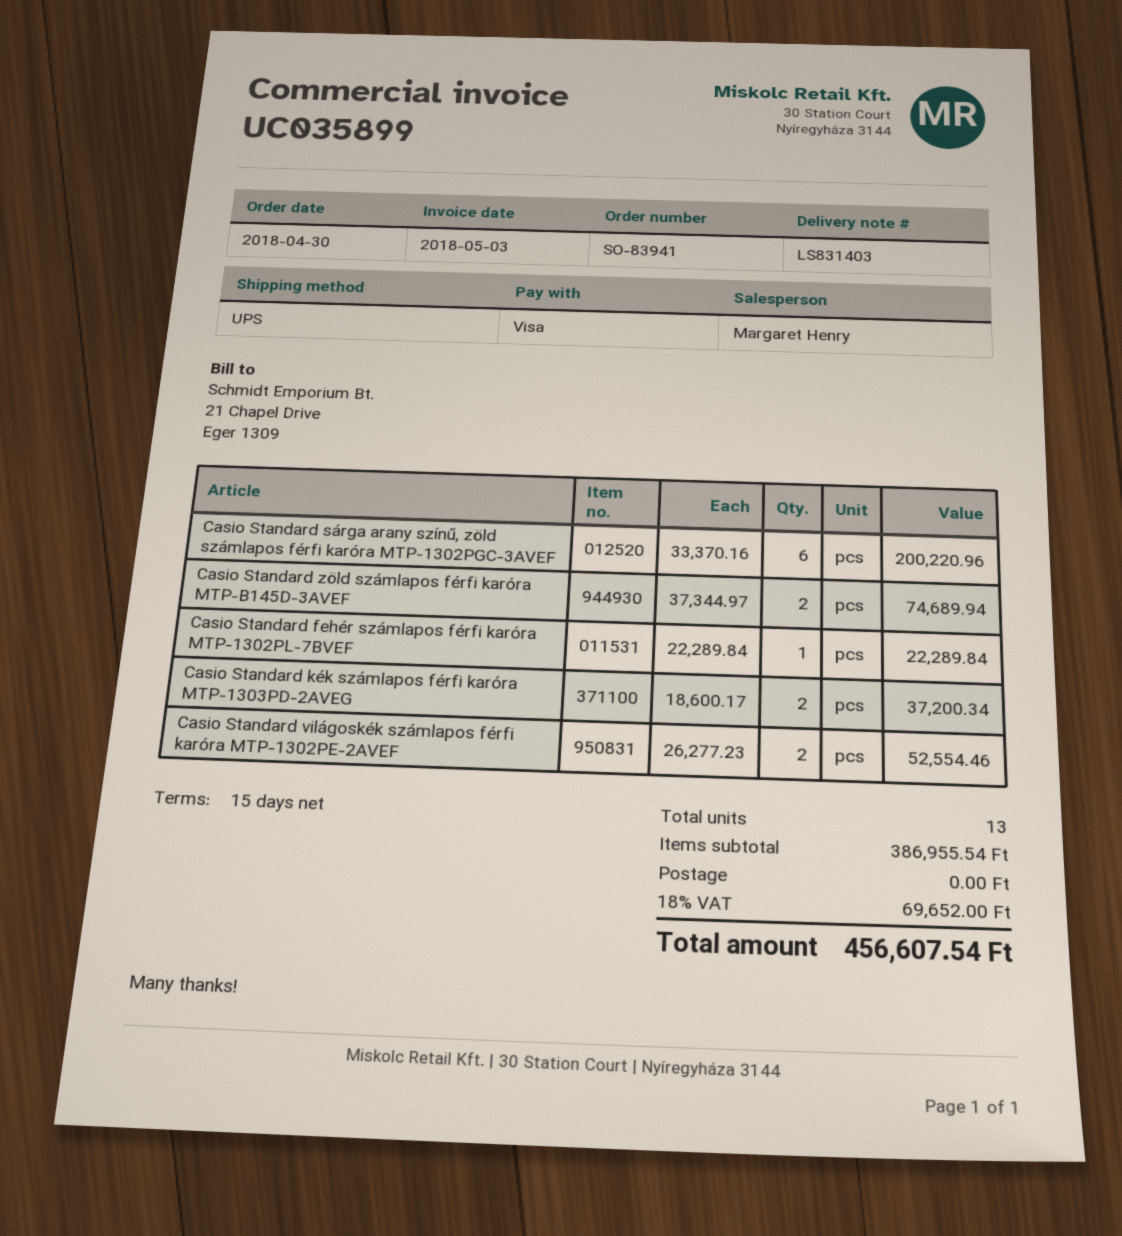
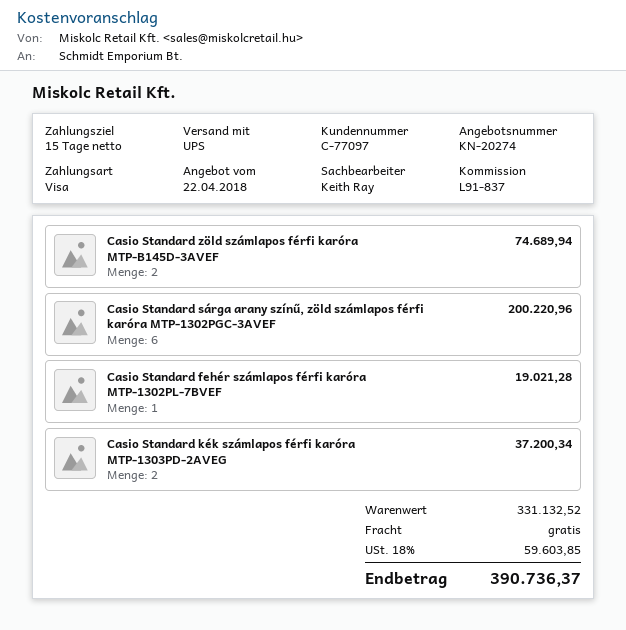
sales rep: Margaret Henry -> Keith Ray
Casio Standard fehér számlapos férfi karóra MTP-1302PL-7BVEF: 1 for 22289.84 -> 1 for 19021.28
Casio Standard világoskék számlapos férfi karóra MTP-1302PE-2AVEF: 2 for 52554.46 -> none
subtotal: 386955.54 -> 331132.52
tax: 18% = 69652.00 -> 18% = 59603.85
total: 456607.54 -> 390736.37

